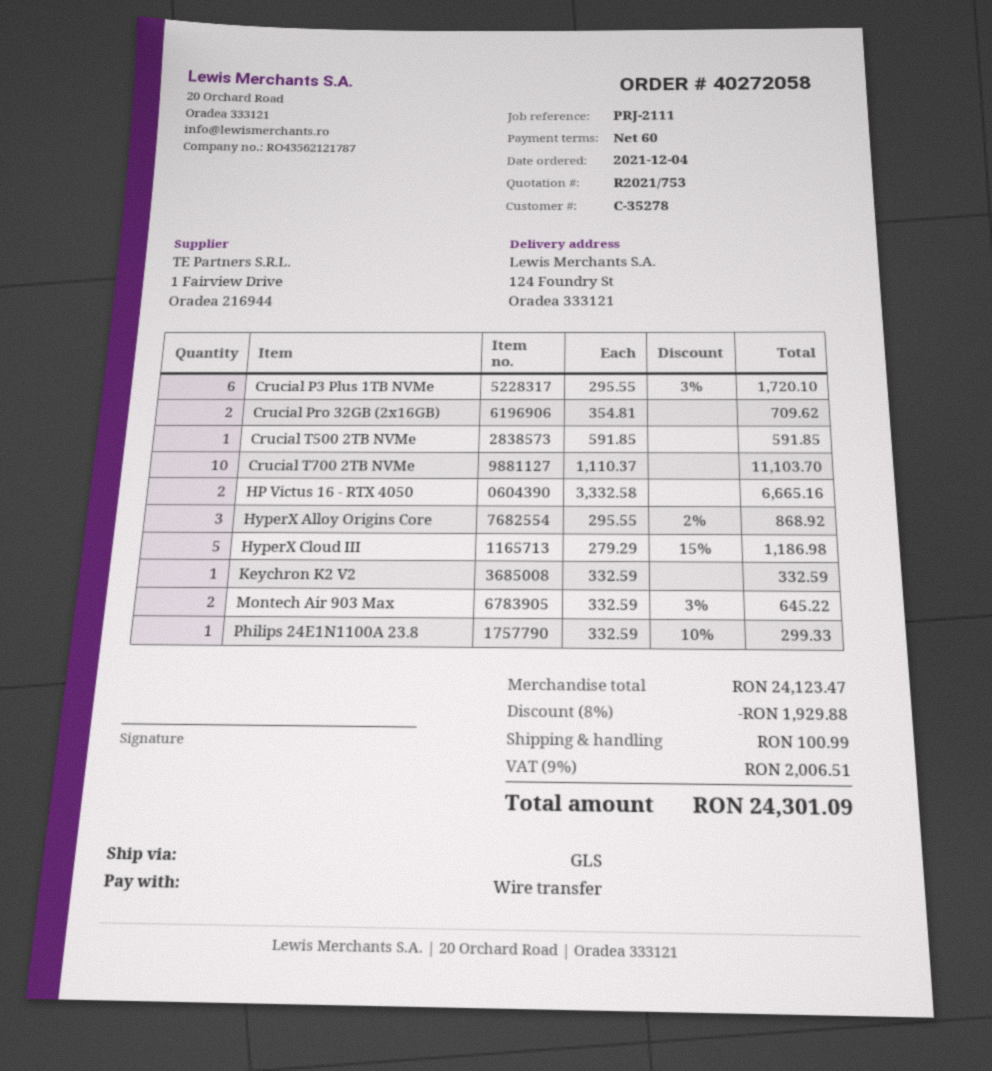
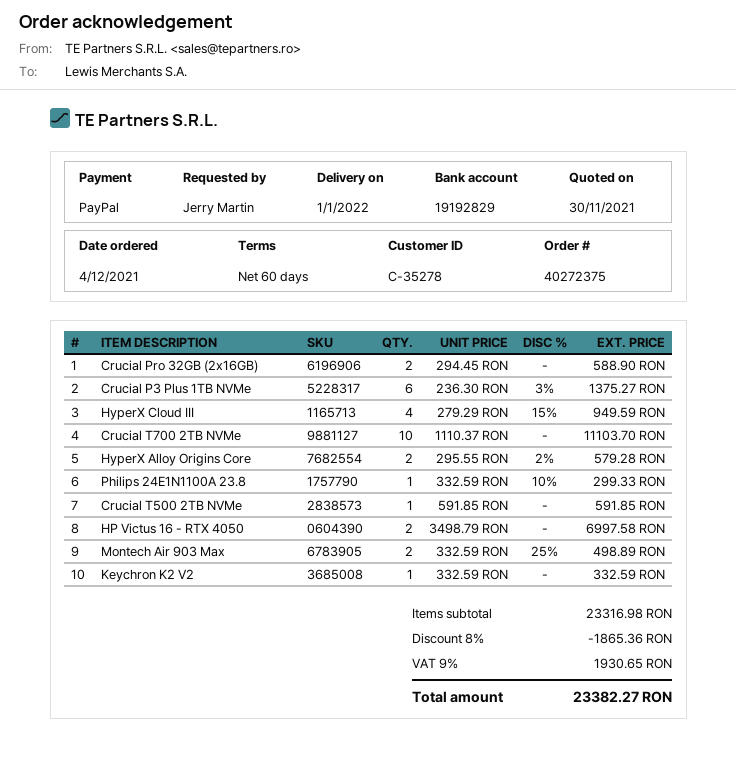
order number: 40272058 -> 40272375
payment method: bank transfer -> PayPal
Crucial P3 Plus 1TB NVMe: 6 x 295.55 - 3% = 1720.10 -> 6 x 236.30 - 3% = 1375.27
Crucial Pro 32GB (2x16GB): 2 x 354.81 = 709.62 -> 2 x 294.45 = 588.90
HP Victus 16 - RTX 4050: 2 x 3332.58 = 6665.16 -> 2 x 3498.79 = 6997.58
HyperX Alloy Origins Core: 3 x 295.55 - 2% = 868.92 -> 2 x 295.55 - 2% = 579.28
HyperX Cloud III: 5 x 279.29 - 15% = 1186.98 -> 4 x 279.29 - 15% = 949.59
Montech Air 903 Max: 2 x 332.59 - 3% = 645.22 -> 2 x 332.59 - 25% = 498.89
subtotal: 24123.47 -> 23316.98
discount: 8% = 1929.88 -> 8% = 1865.36
shipping: 100.99 -> none
tax: 9% = 2006.51 -> 9% = 1930.65
total: 24301.09 -> 23382.27

